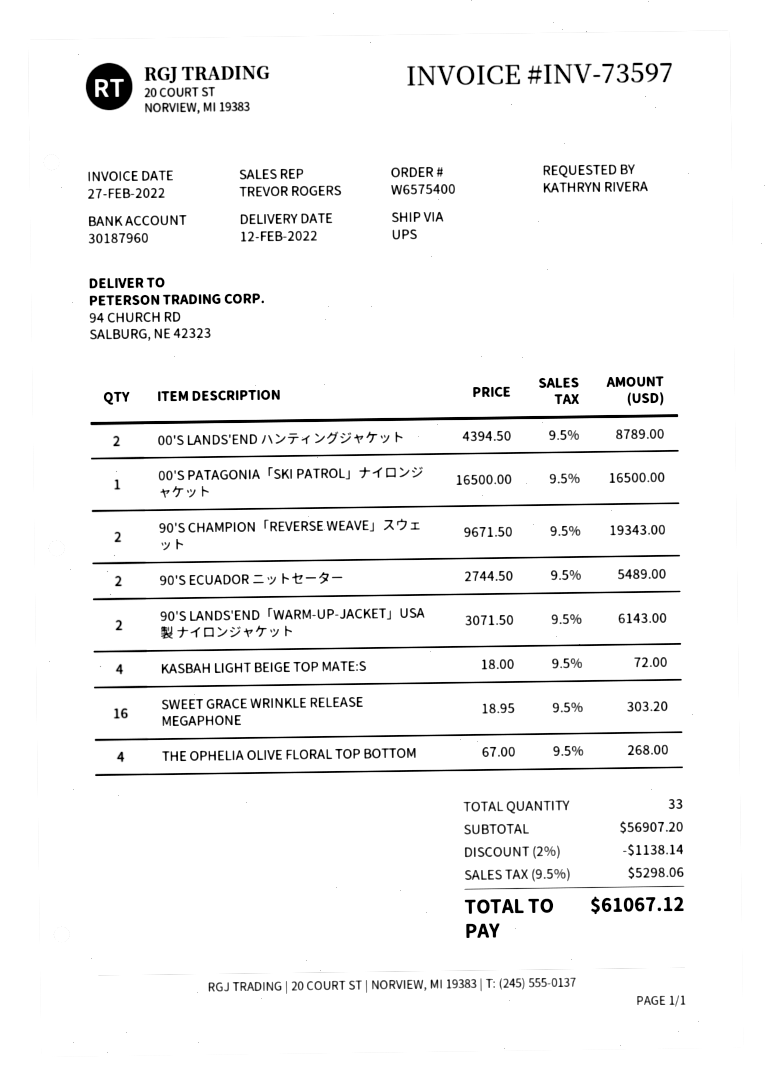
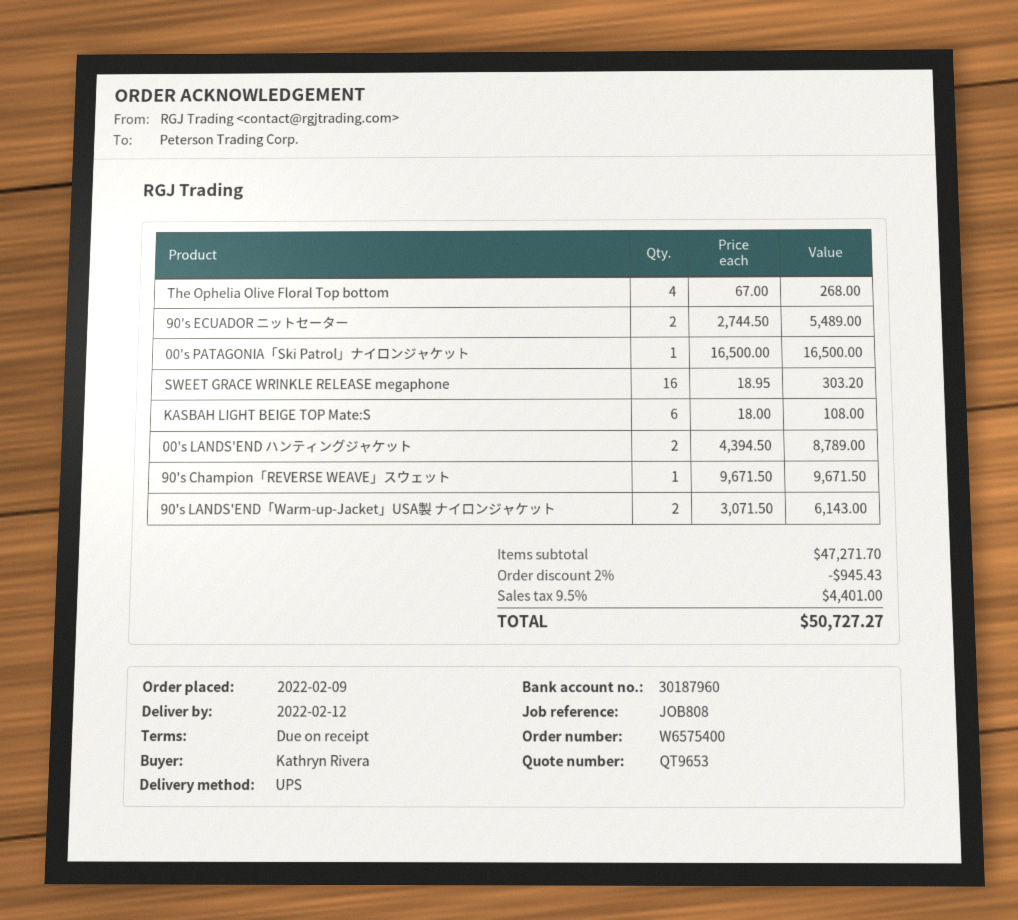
90'S CHAMPION「REVERSE WEAVE」スウェット: 2 x 9671.50 = 19343.00 -> 1 x 9671.50 = 9671.50
KASBAH LIGHT BEIGE TOP MATE:S: 4 x 18.00 = 72.00 -> 6 x 18.00 = 108.00
subtotal: 56907.20 -> 47271.70
discount: 2% = 1138.14 -> 2% = 945.43
tax: 9.5% = 5298.06 -> 9.5% = 4401.00
total: 61067.12 -> 50727.27

